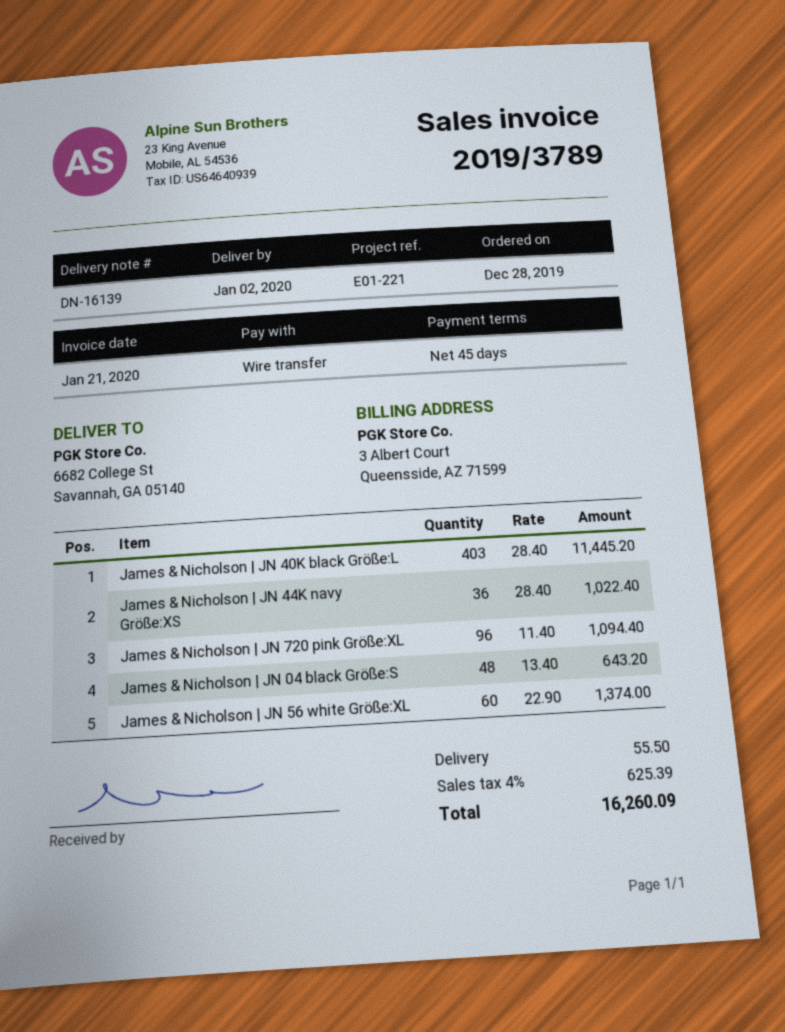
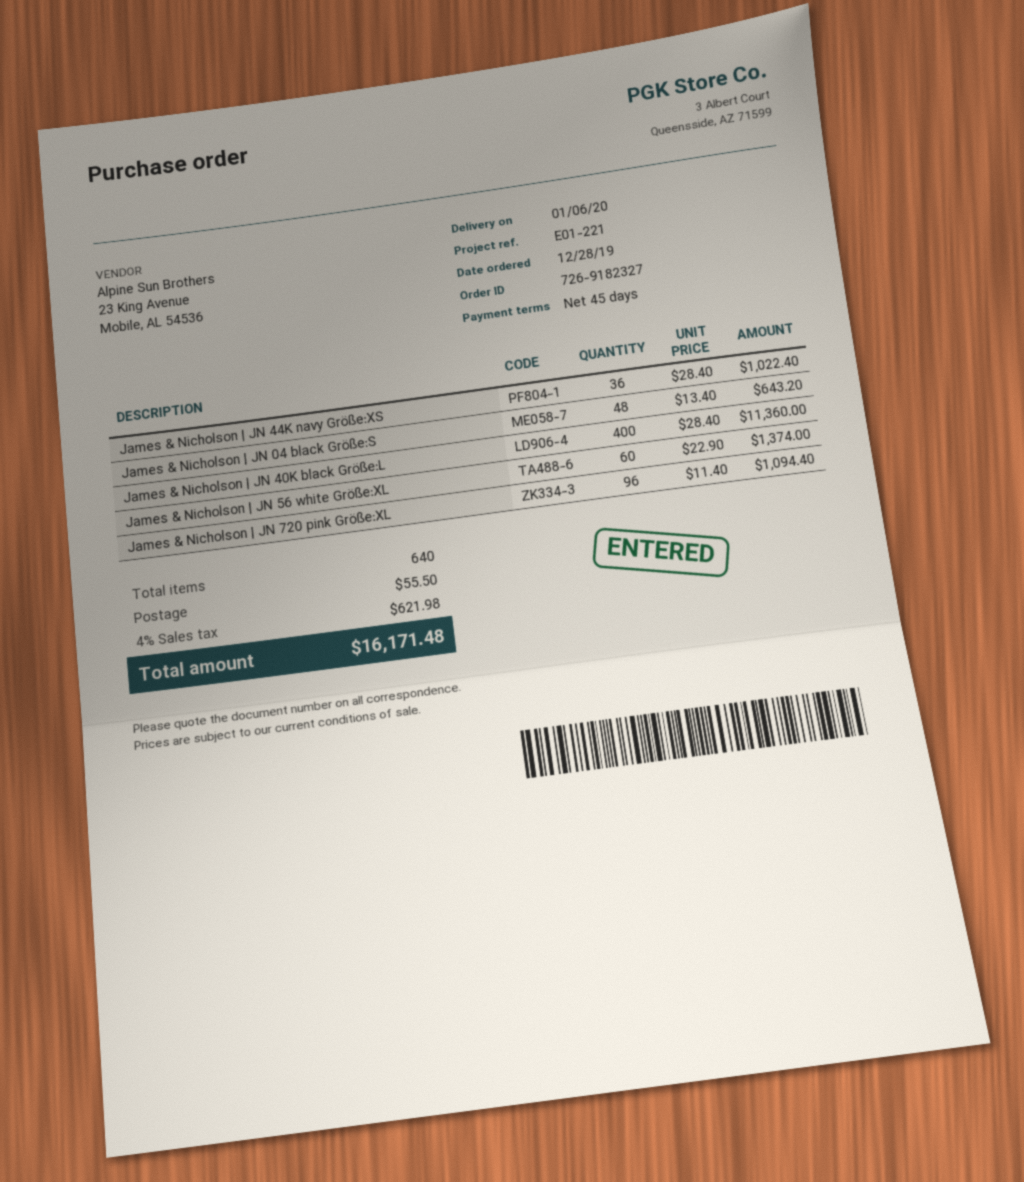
delivery date: 2020-01-02 -> 2020-01-06
James & Nicholson | JN 40K black Größe:L: 403 x 28.40 = 11445.20 -> 400 x 28.40 = 11360.00
tax: 4% = 625.39 -> 4% = 621.98
total: 16260.09 -> 16171.48

